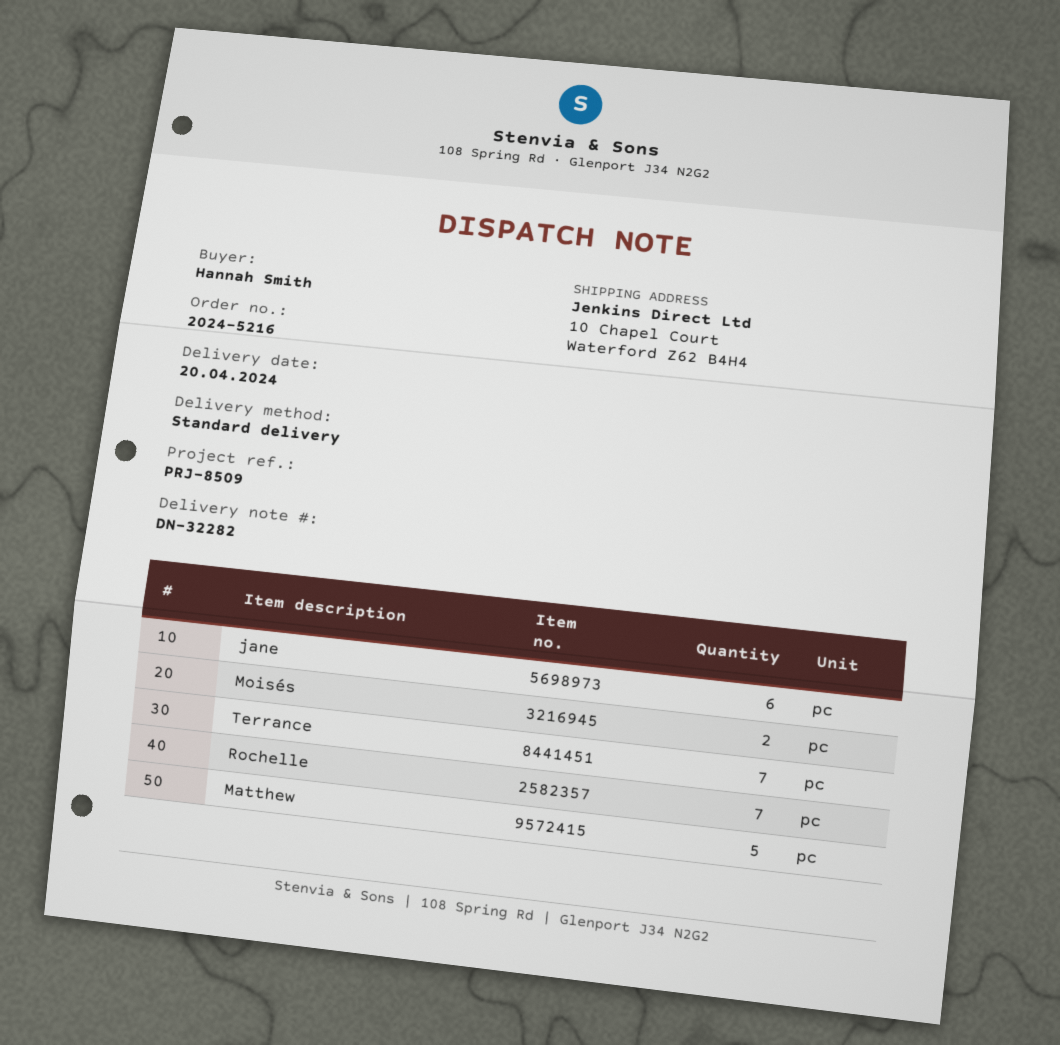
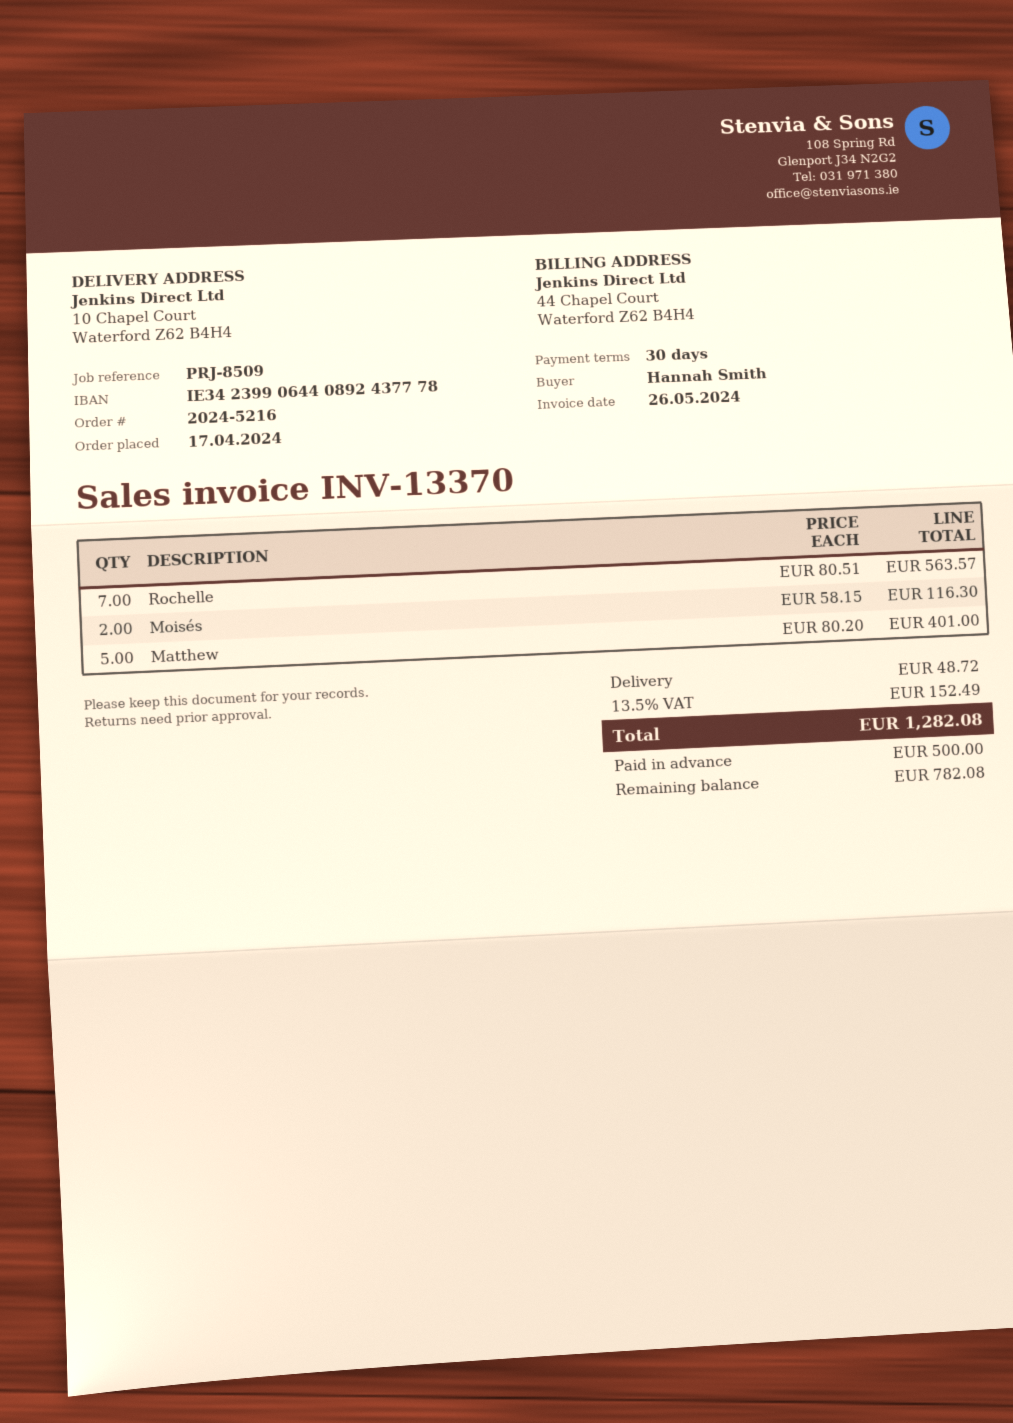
jane: 6 -> none
Terrance: 7 -> none

